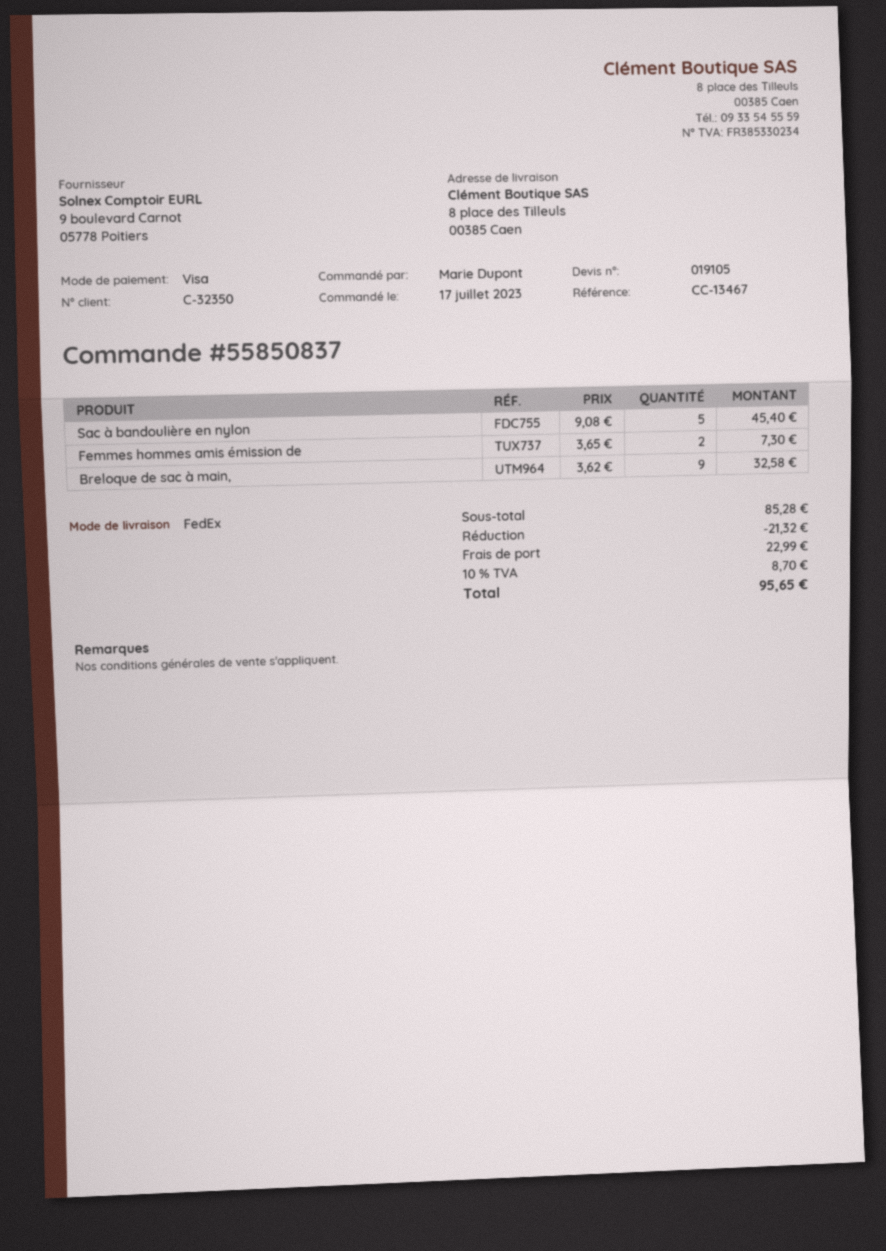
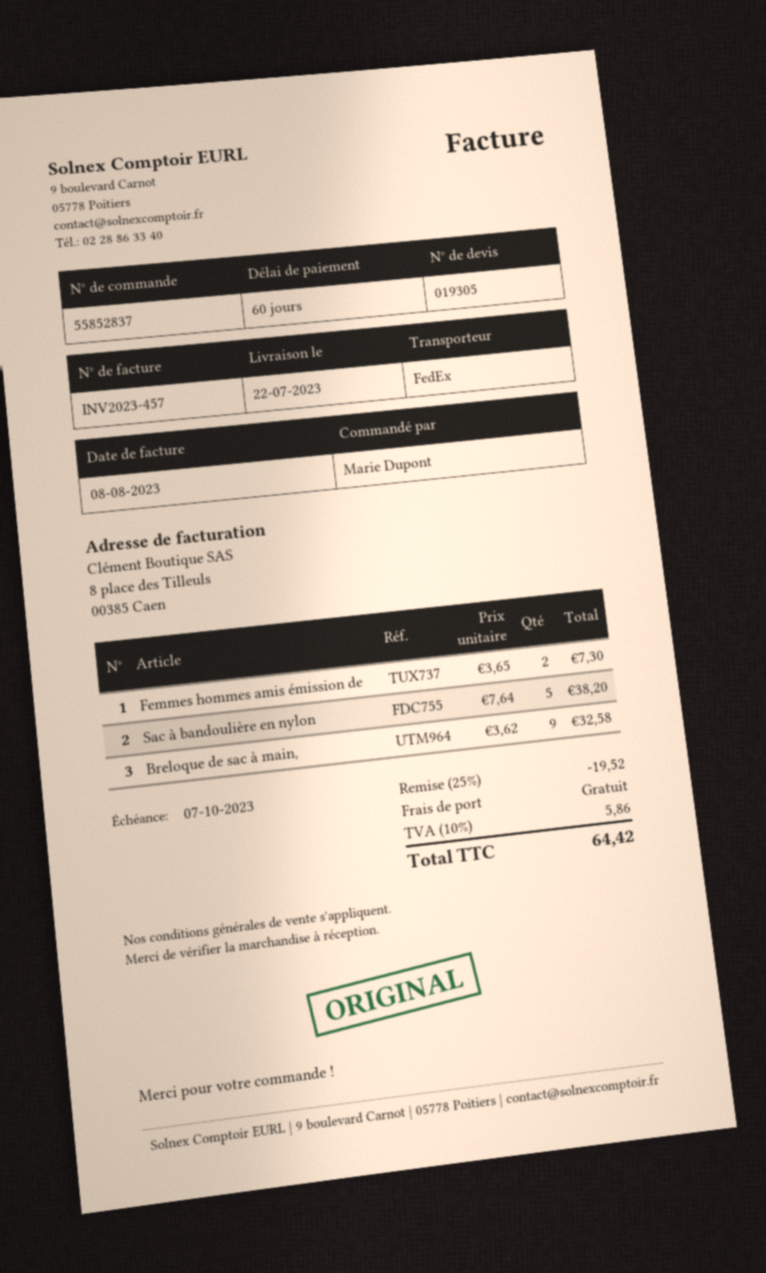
quote number: 019105 -> 019305
order number: 55850837 -> 55852837
Sac à bandoulière en nylon: 5 x 9.08 = 45.40 -> 5 x 7.64 = 38.20
discount: 21.32 -> 19.52
shipping: 22.99 -> 0.00
tax: 10% = 8.70 -> 10% = 5.86
total: 95.65 -> 64.42

